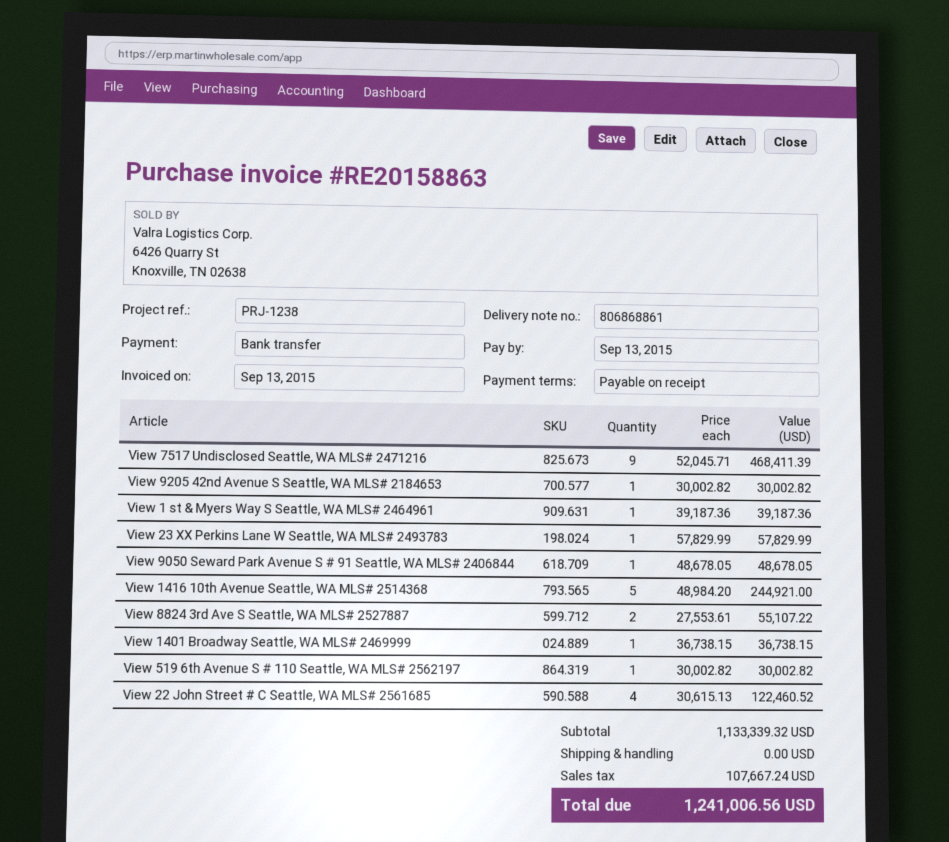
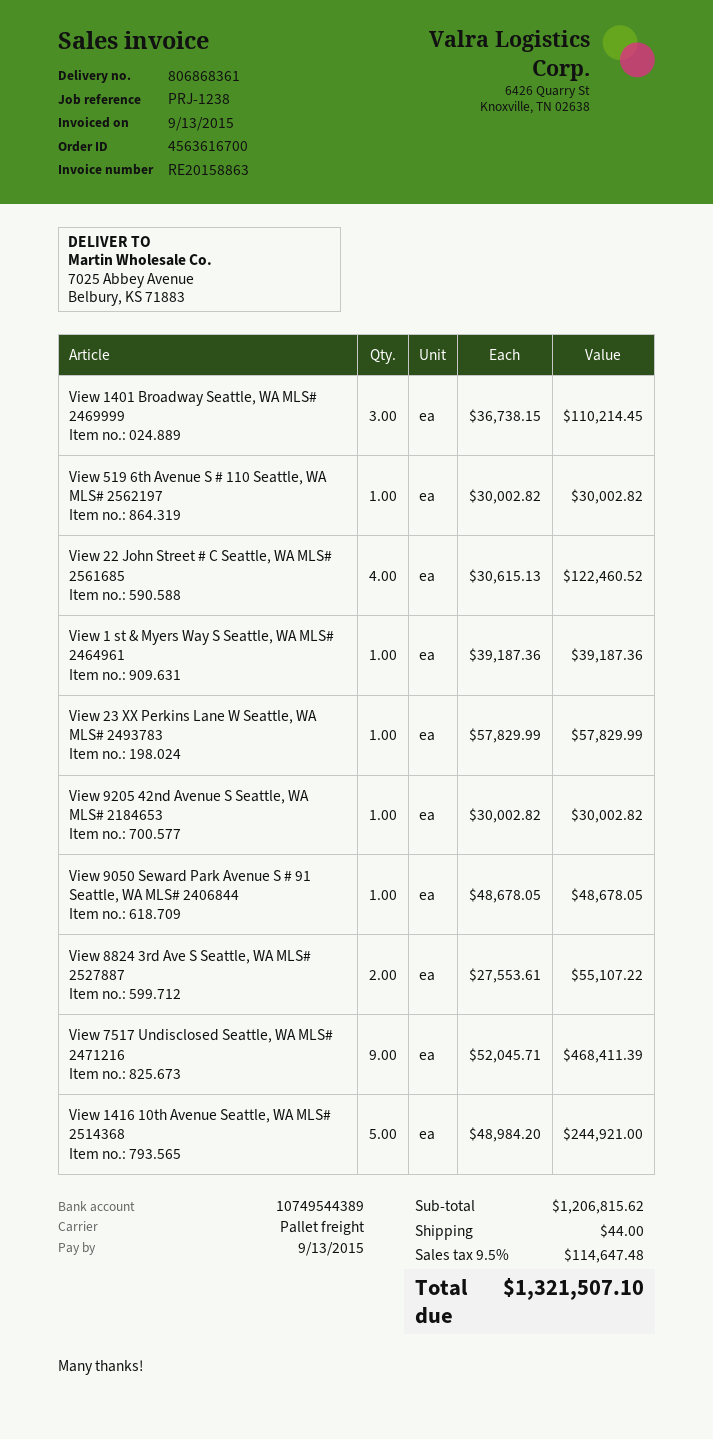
delivery note number: 806868861 -> 806868361
View 1401 Broadway Seattle, WA MLS# 2469999: 1 x 36738.15 = 36738.15 -> 3 x 36738.15 = 110214.45
subtotal: 1133339.32 -> 1206815.62
shipping: 0.00 -> 44.00
tax: 107667.24 -> 114647.48
total: 1241006.56 -> 1321507.10

